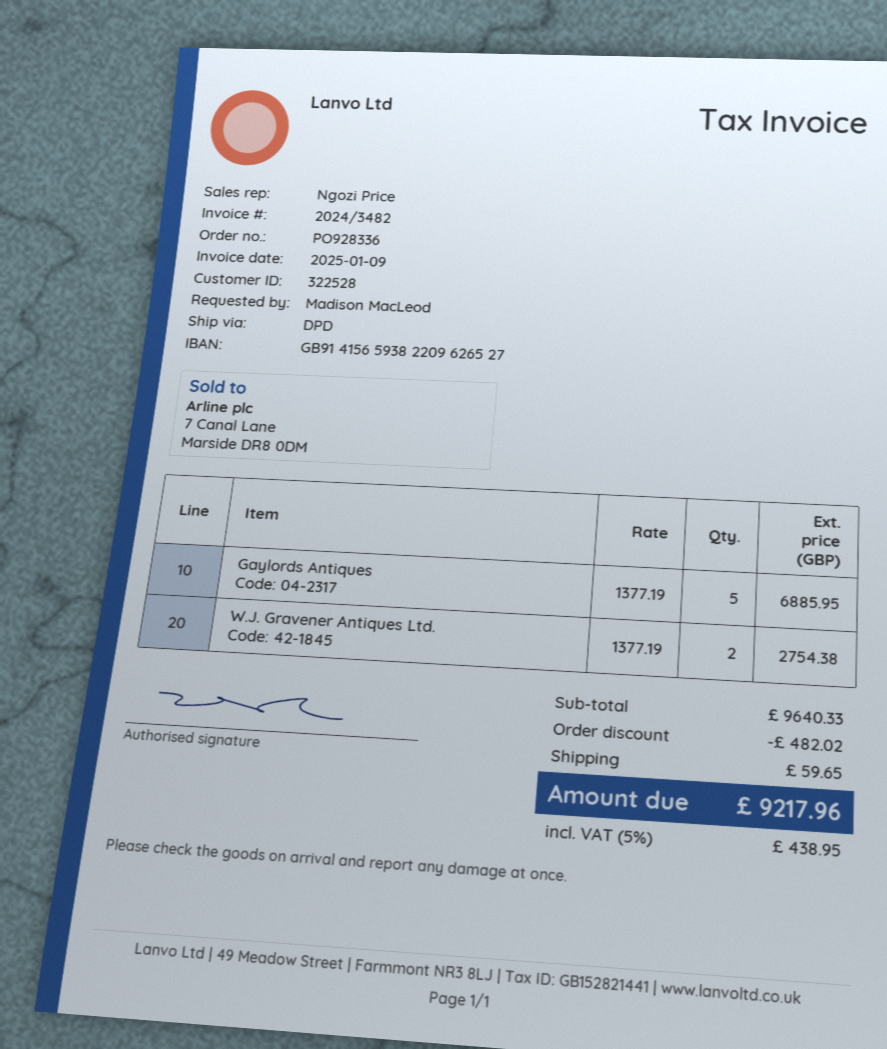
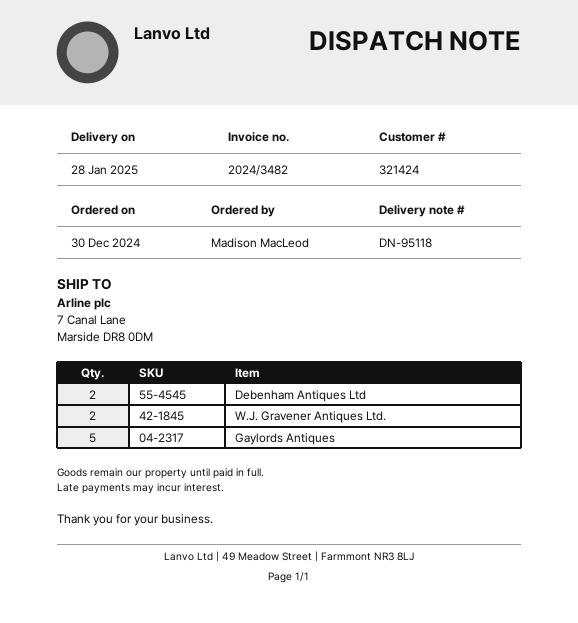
customer number: 322528 -> 321424
Debenham Antiques Ltd: none -> 2

